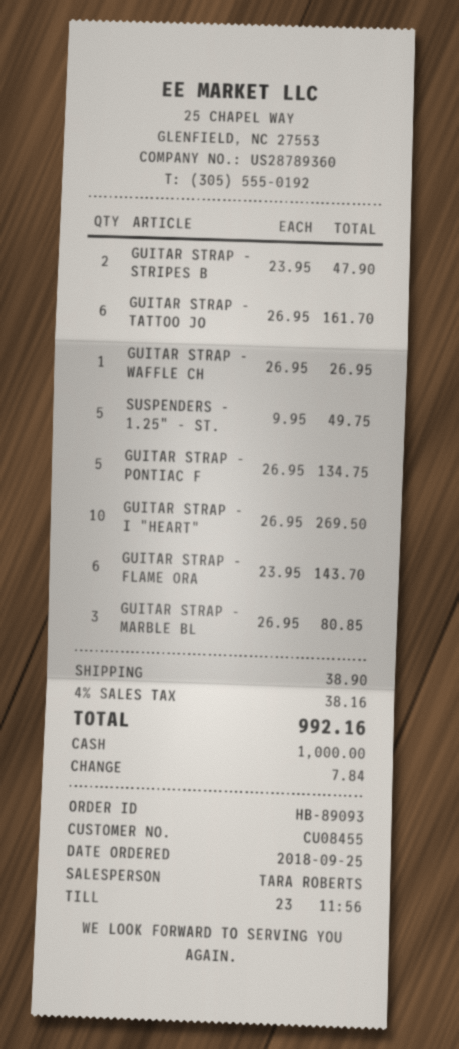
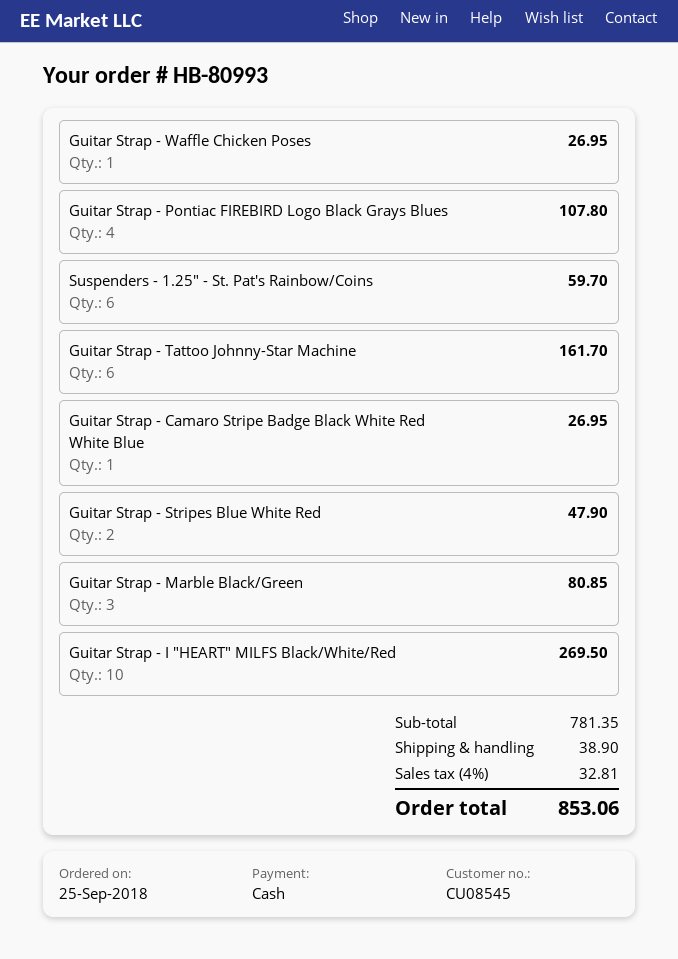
order number: HB-89093 -> HB-80993
customer number: CU08455 -> CU08545
SUSPENDERS - 1.25" - ST.: 5 for 49.75 -> 6 for 59.70
GUITAR STRAP - PONTIAC F: 5 for 134.75 -> 4 for 107.80
GUITAR STRAP - FLAME ORA: 6 for 143.70 -> none
Guitar Strap - Camaro Stripe Badge Black White Red White Blue: none -> 1 for 26.95
tax: 4% = 38.16 -> 4% = 32.81
total: 992.16 -> 853.06

